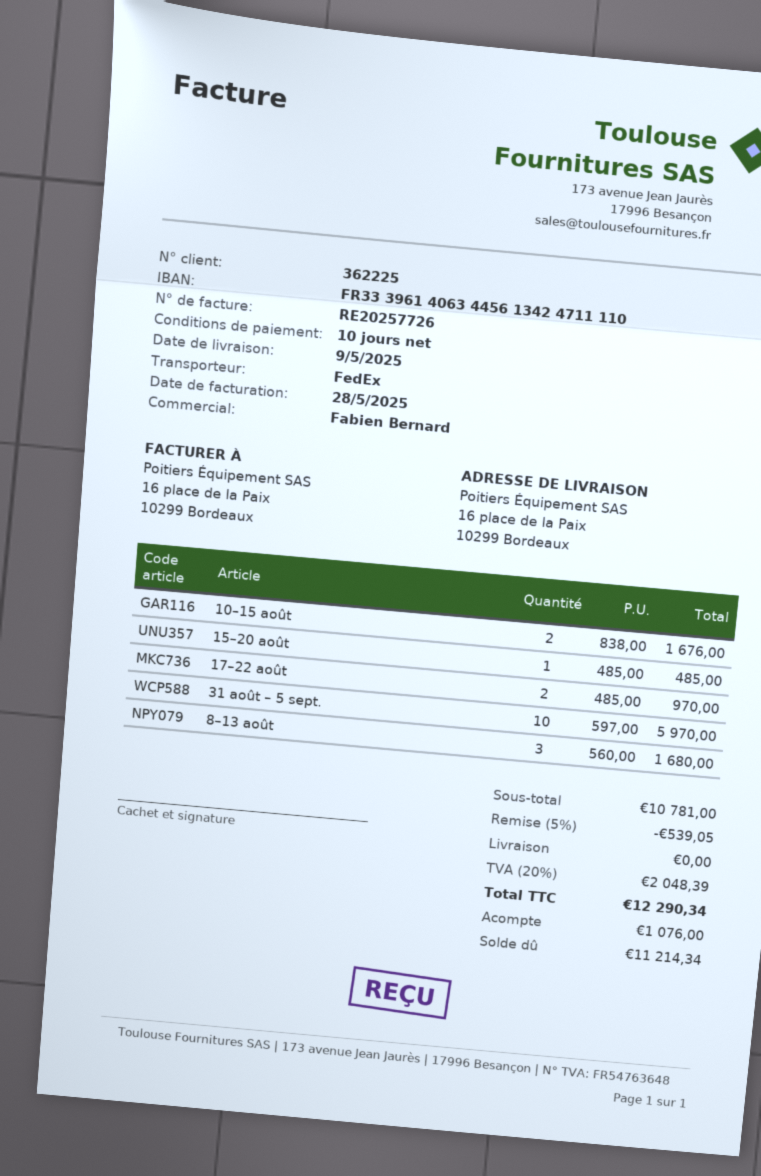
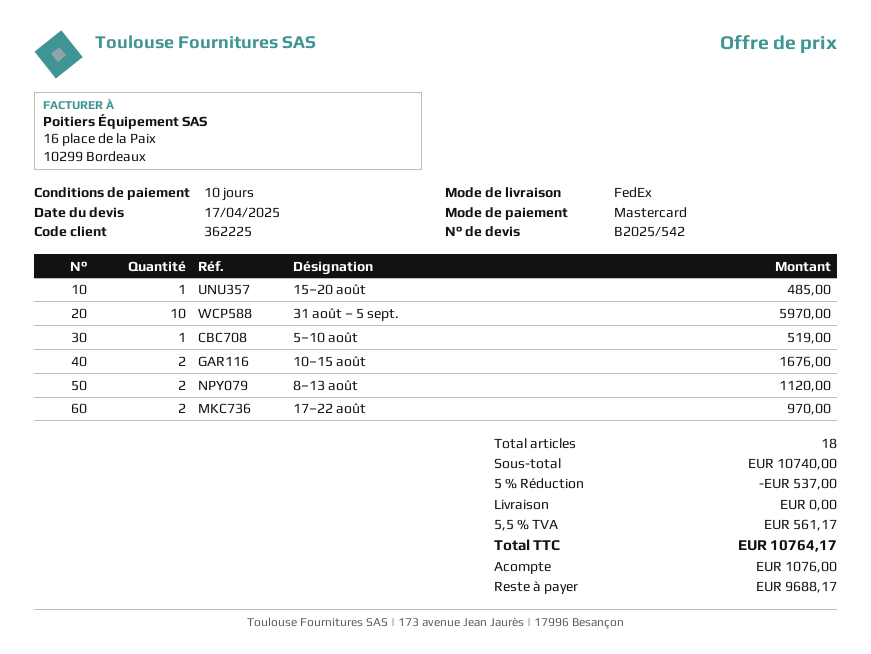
8–13 août: 3 for 1680.00 -> 2 for 1120.00
5–10 août: none -> 1 for 519.00
subtotal: 10781.00 -> 10740.00
discount: 5% = 539.05 -> 5% = 537.00
tax: 20% = 2048.39 -> 5.5% = 561.17
total: 12290.34 -> 10764.17
balance: 11214.34 -> 9688.17

